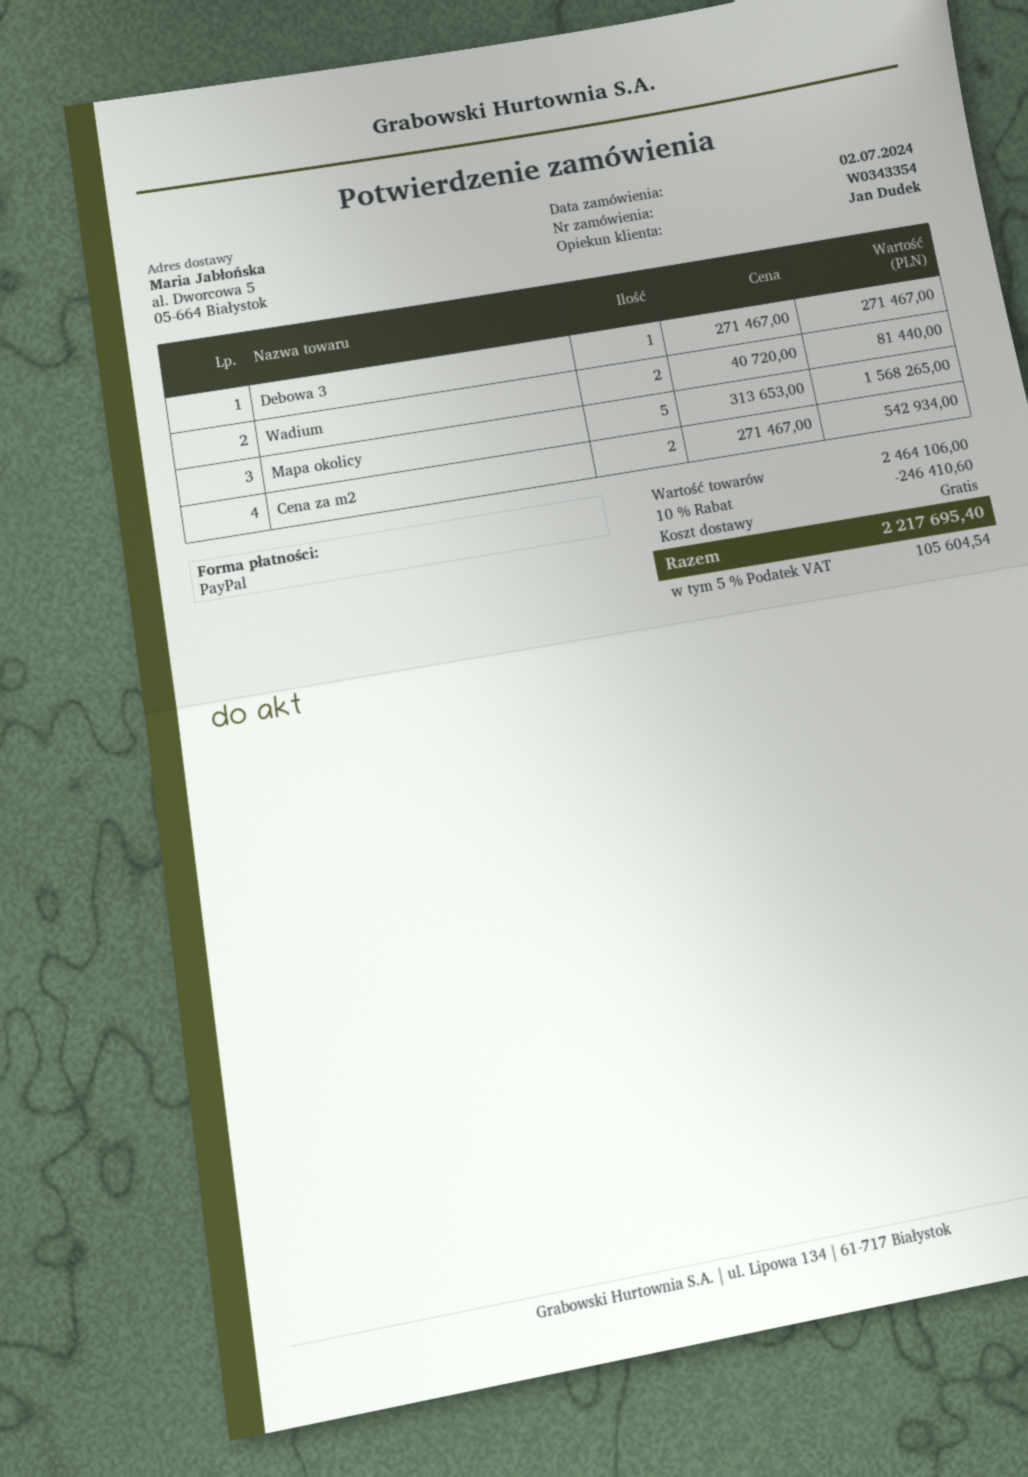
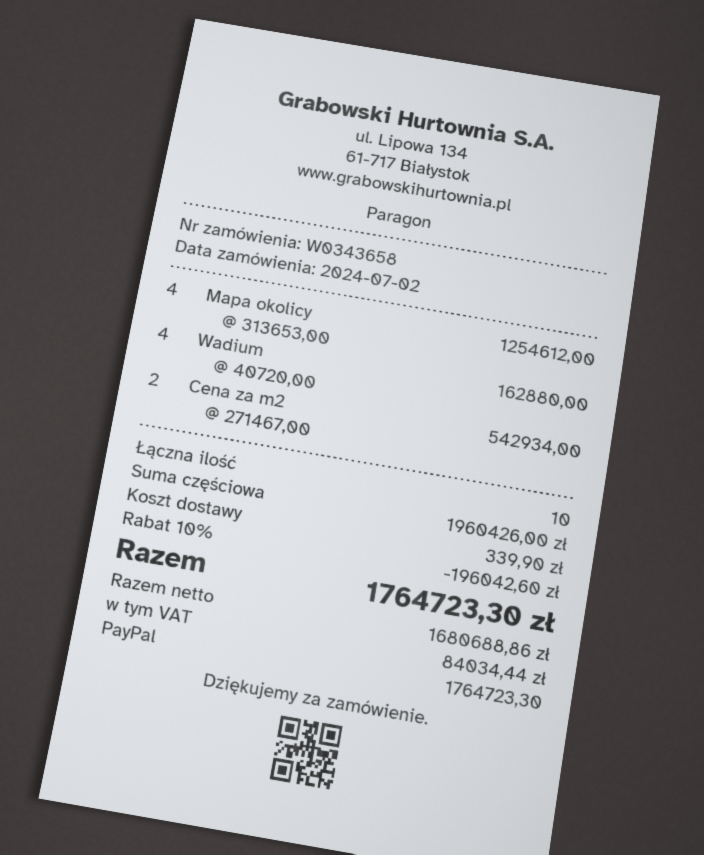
order number: W0343354 -> W0343658
Debowa 3: 1 x 271467.00 = 271467.00 -> none
Wadium: 2 x 40720.00 = 81440.00 -> 4 x 40720.00 = 162880.00
Mapa okolicy: 5 x 313653.00 = 1568265.00 -> 4 x 313653.00 = 1254612.00
subtotal: 2464106.00 -> 1960426.00
discount: 10% = 246410.60 -> 10% = 196042.60
shipping: 0.00 -> 339.90
tax: 105604.54 -> 84034.44
total: 2217695.40 -> 1764723.30

